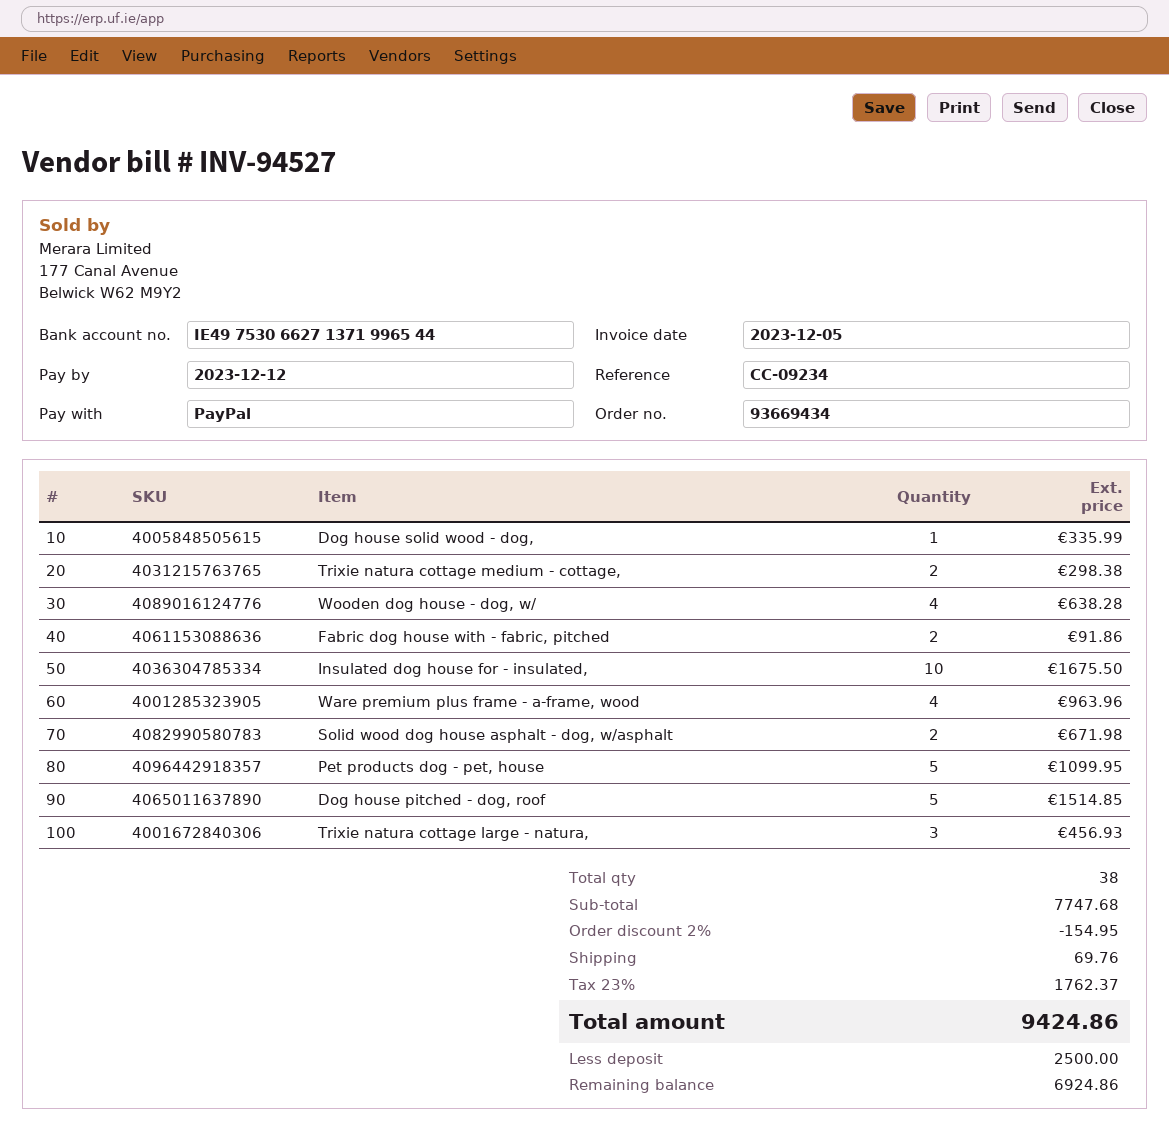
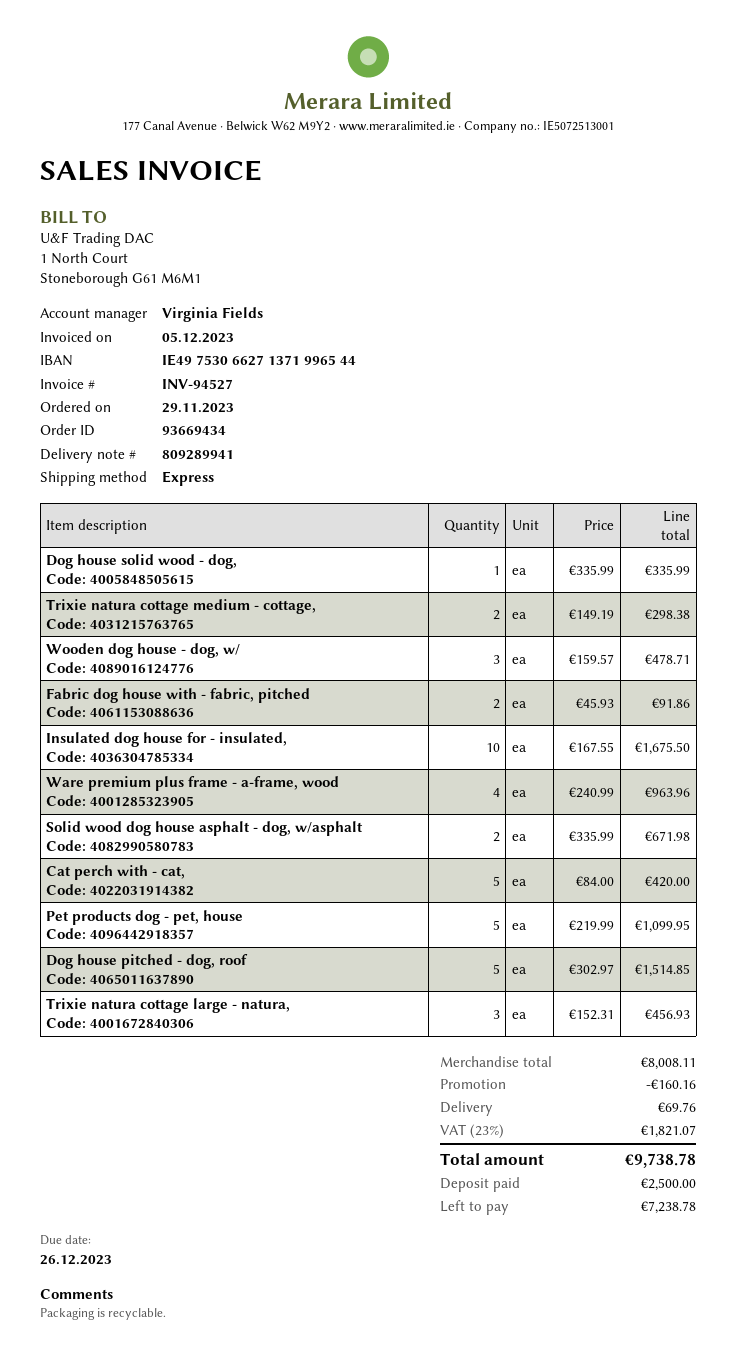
due date: 2023-12-12 -> 2023-12-26
Wooden dog house - dog, w/: 4 for 638.28 -> 3 for 478.71
Cat perch with - cat,: none -> 5 for 420.00
subtotal: 7747.68 -> 8008.11
discount: 154.95 -> 160.16
tax: 23% = 1762.37 -> 23% = 1821.07
total: 9424.86 -> 9738.78
balance: 6924.86 -> 7238.78

